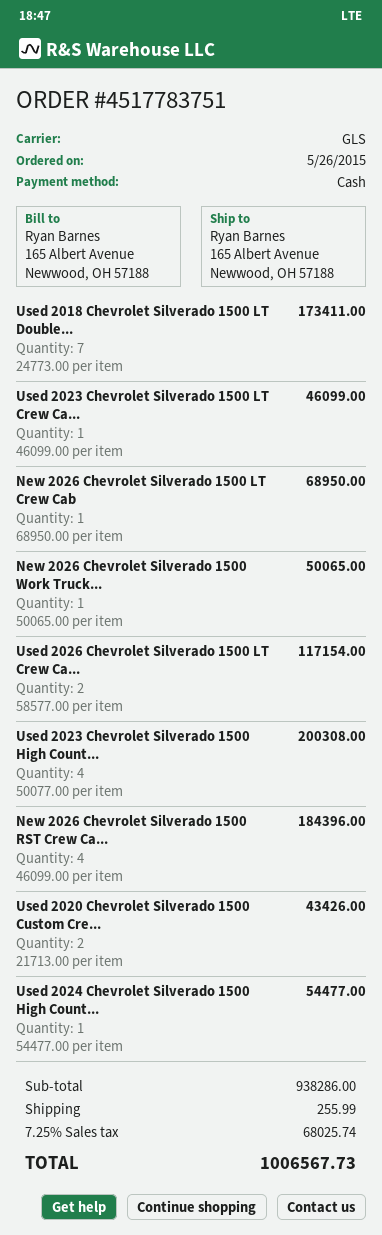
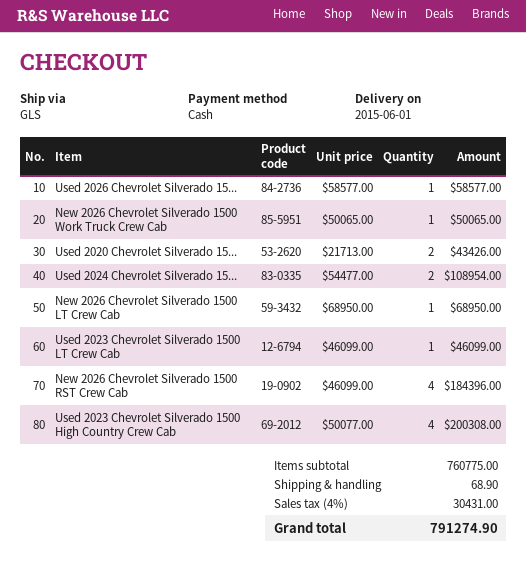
Used 2018 Chevrolet Silverado 1500 LT Double...: 7 x 24773.00 = 173411.00 -> none
Used 2026 Chevrolet Silverado 1500 LT Crew Ca...: 2 x 58577.00 = 117154.00 -> 1 x 58577.00 = 58577.00
Used 2024 Chevrolet Silverado 1500 High Count...: 1 x 54477.00 = 54477.00 -> 2 x 54477.00 = 108954.00
subtotal: 938286.00 -> 760775.00
shipping: 255.99 -> 68.90
tax: 7.25% = 68025.74 -> 4% = 30431.00
total: 1006567.73 -> 791274.90

